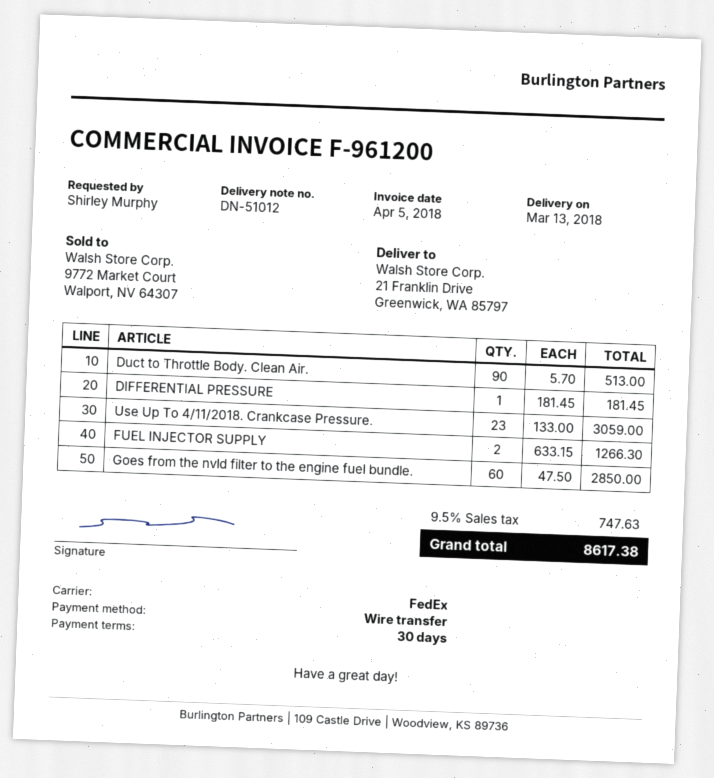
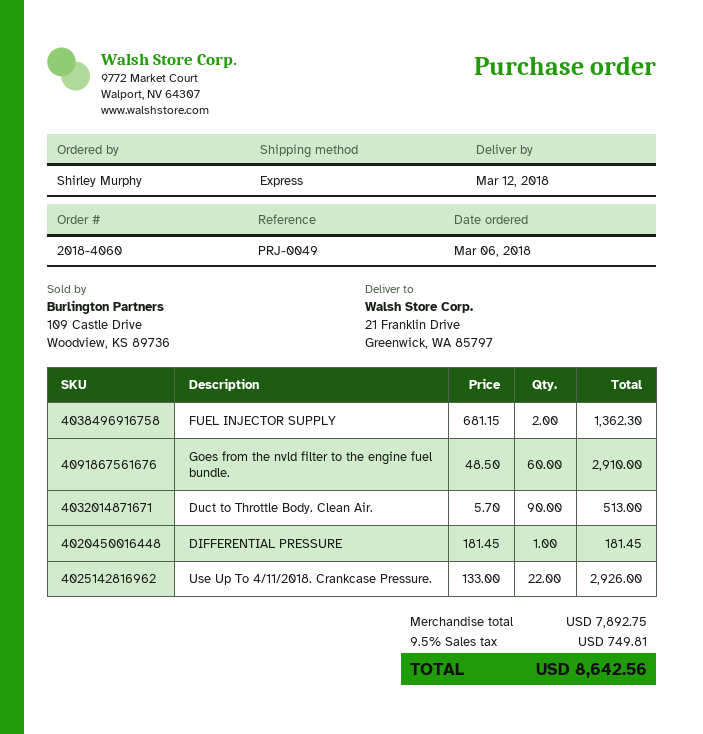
delivery date: 2018-03-13 -> 2018-03-12
shipping method: FedEx -> express
Use Up To 4/11/2018. Crankcase Pressure.: 23 x 133.00 = 3059.00 -> 22 x 133.00 = 2926.00
FUEL INJECTOR SUPPLY: 2 x 633.15 = 1266.30 -> 2 x 681.15 = 1362.30
Goes from the nvld filter to the engine fuel bundle.: 60 x 47.50 = 2850.00 -> 60 x 48.50 = 2910.00
tax: 9.5% = 747.63 -> 9.5% = 749.81
total: 8617.38 -> 8642.56

